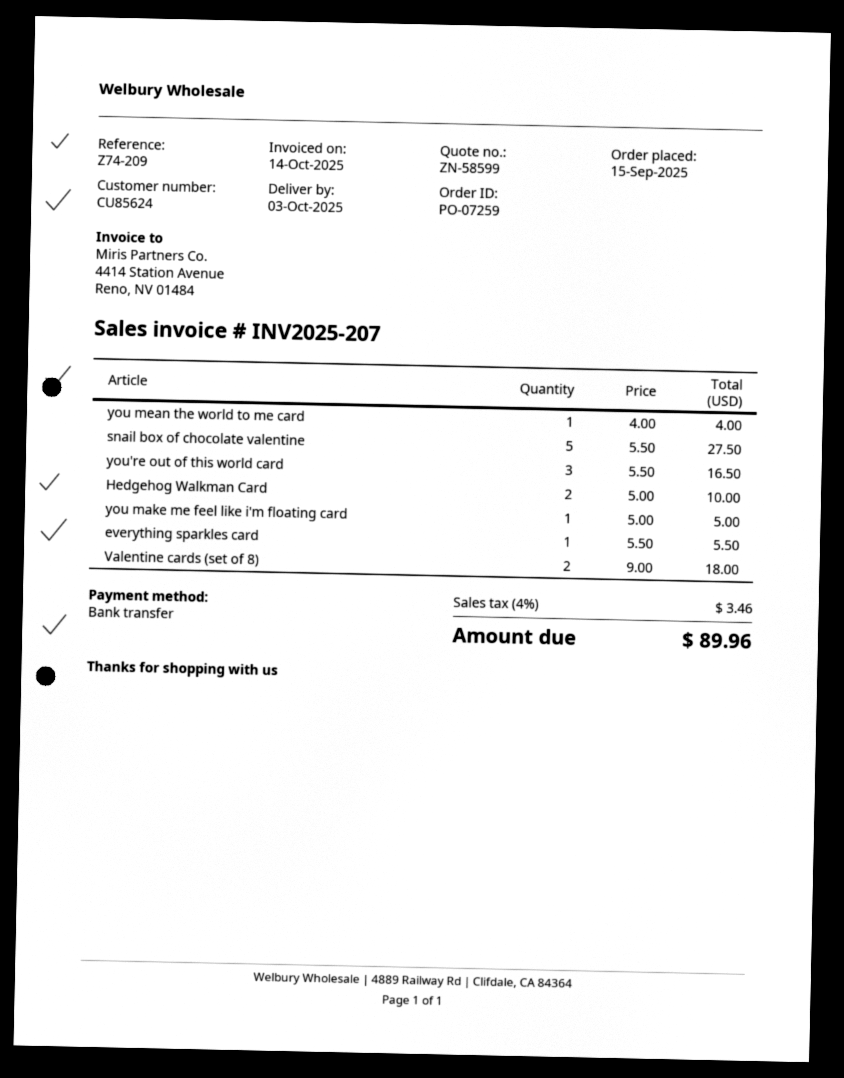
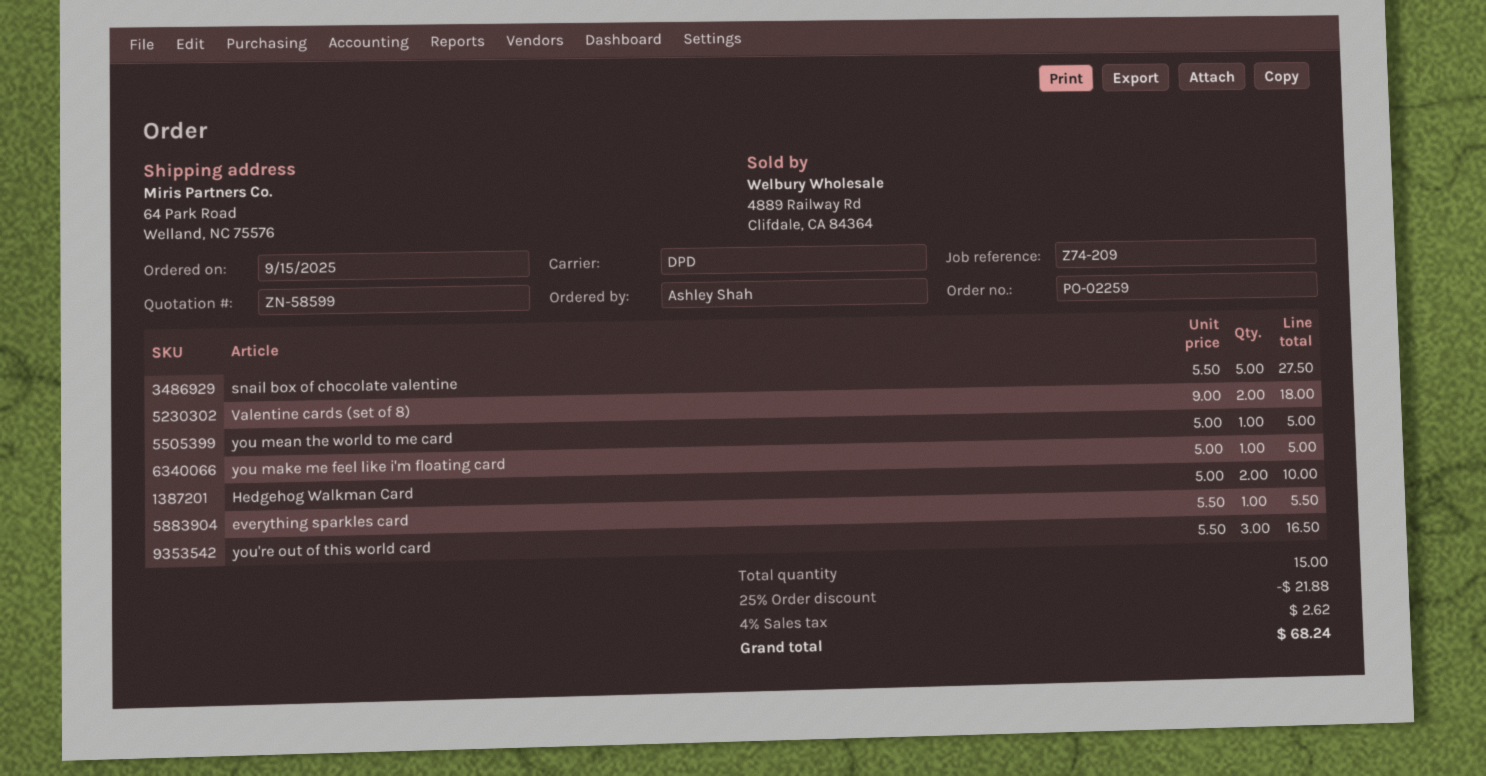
order number: PO-07259 -> PO-02259
you mean the world to me card: 1 x 4.00 = 4.00 -> 1 x 5.00 = 5.00
discount: none -> 25% = 21.88
tax: 4% = 3.46 -> 4% = 2.62
total: 89.96 -> 68.24

